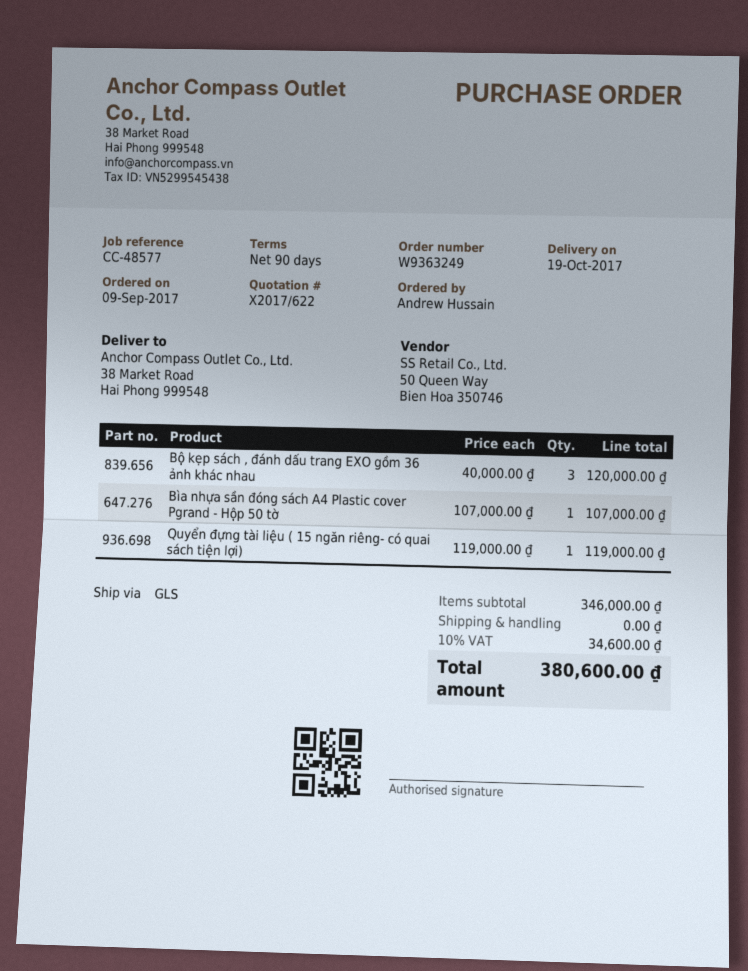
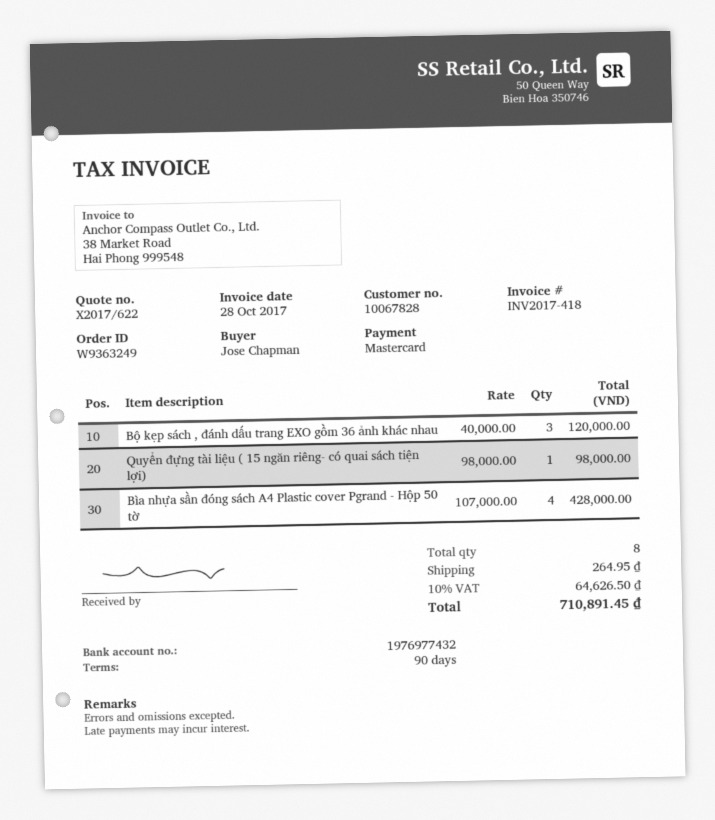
ordered by: Andrew Hussain -> Jose Chapman
Bìa nhựa sần đóng sách A4 Plastic cover Pgrand - Hộp 50 tờ: 1 x 107000.00 = 107000.00 -> 4 x 107000.00 = 428000.00
Quyển đựng tài liệu ( 15 ngăn riêng- có quai sách tiện lợi): 1 x 119000.00 = 119000.00 -> 1 x 98000.00 = 98000.00
shipping: 0.00 -> 264.95
tax: 10% = 34600.00 -> 10% = 64626.50
total: 380600.00 -> 710891.45

